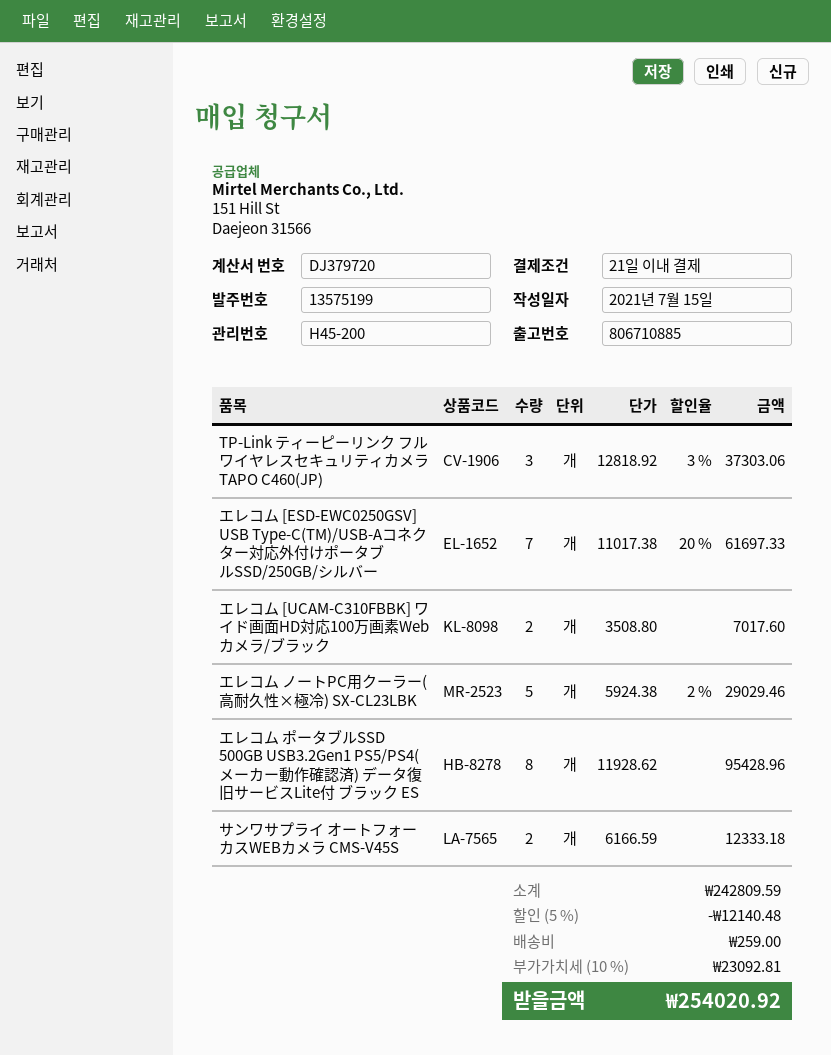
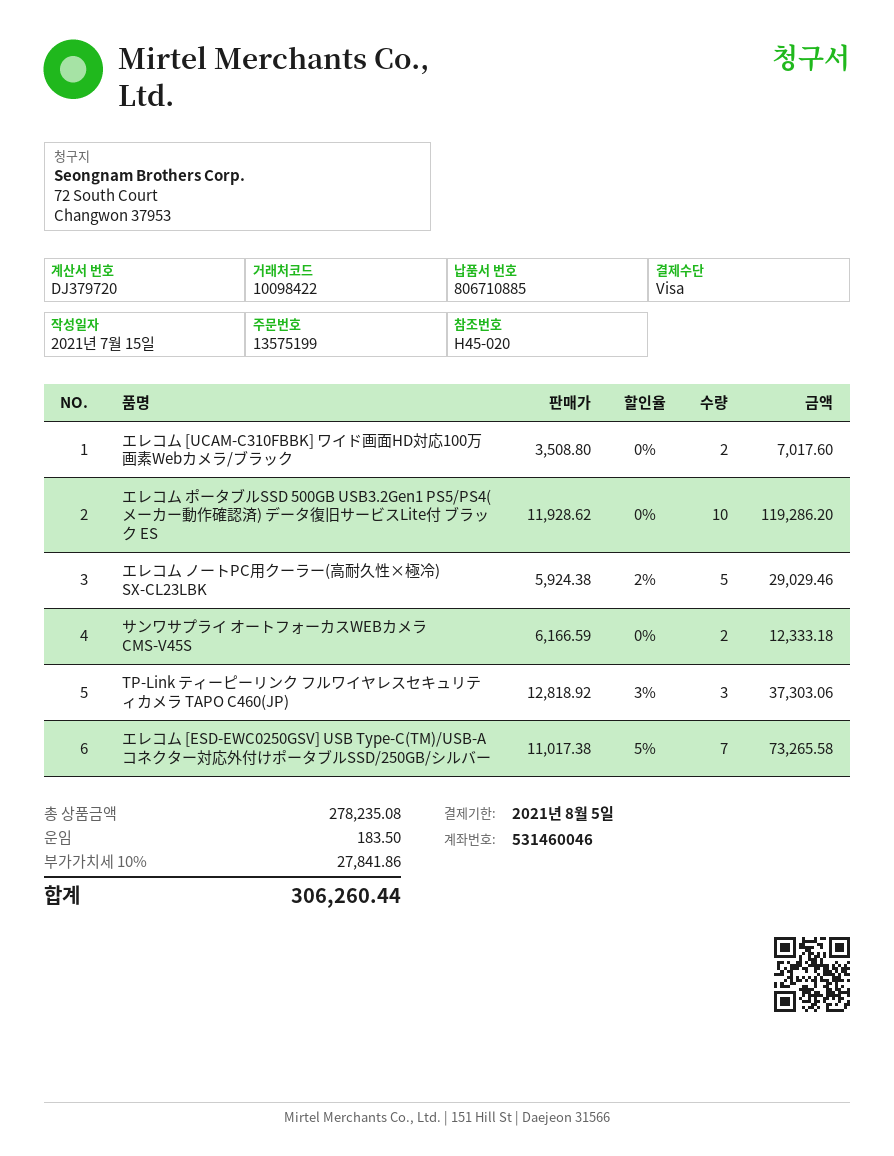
reference: H45-200 -> H45-020
エレコム [ESD-EWC0250GSV] USB Type-C(TM)/USB-Aコネクター対応外付けポータブルSSD/250GB/シルバー: 7 x 11017.38 - 20% = 61697.33 -> 7 x 11017.38 - 5% = 73265.58
エレコム ポータブルSSD 500GB USB3.2Gen1 PS5/PS4(メーカー動作確認済) データ復旧サービスLite付 ブラック ES: 8 x 11928.62 = 95428.96 -> 10 x 11928.62 = 119286.20
subtotal: 242809.59 -> 278235.08
discount: 5% = 12140.48 -> none
shipping: 259.00 -> 183.50
tax: 10% = 23092.81 -> 10% = 27841.86
total: 254020.92 -> 306260.44

